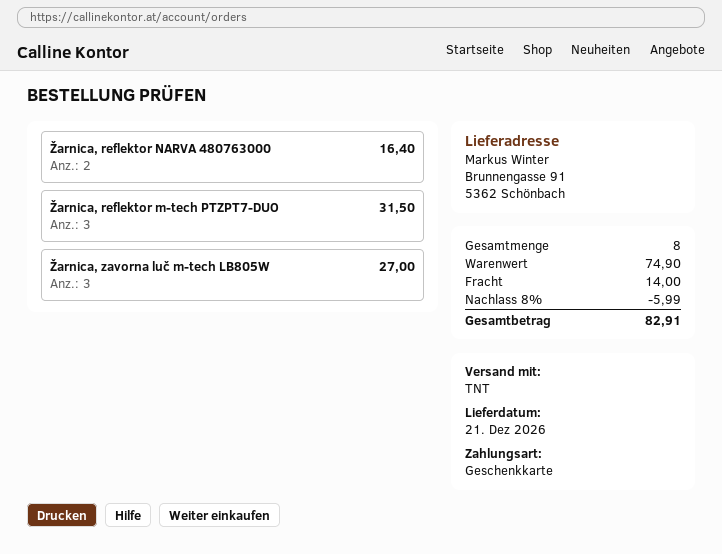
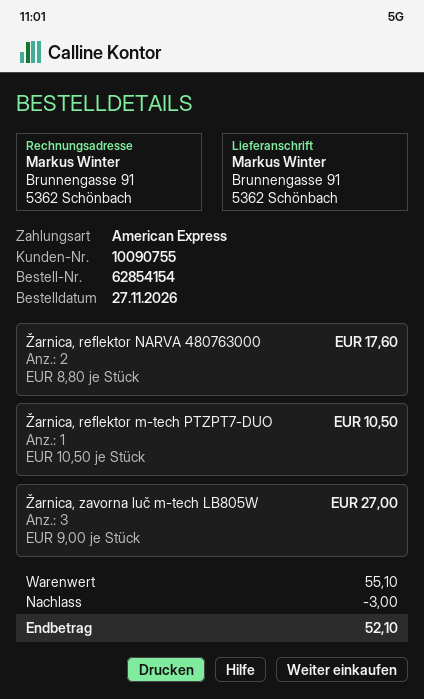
payment method: gift card -> American Express
Žarnica, reflektor NARVA 480763000: 2 for 16.40 -> 2 for 17.60
Žarnica, reflektor m-tech PTZPT7-DUO: 3 for 31.50 -> 1 for 10.50
subtotal: 74.90 -> 55.10
discount: 5.99 -> 3.00
shipping: 14.00 -> none
total: 82.91 -> 52.10

